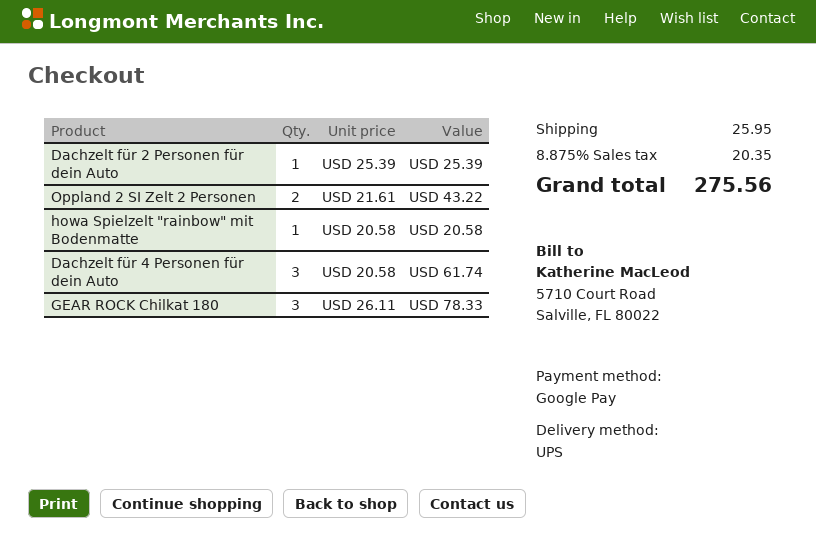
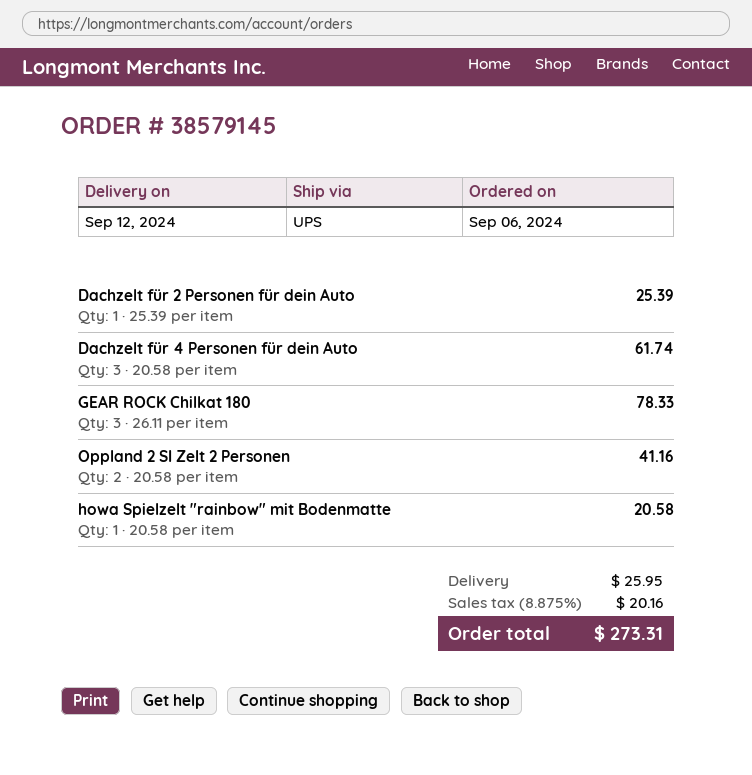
Oppland 2 SI Zelt 2 Personen: 2 x 21.61 = 43.22 -> 2 x 20.58 = 41.16
tax: 8.875% = 20.35 -> 8.875% = 20.16
total: 275.56 -> 273.31

